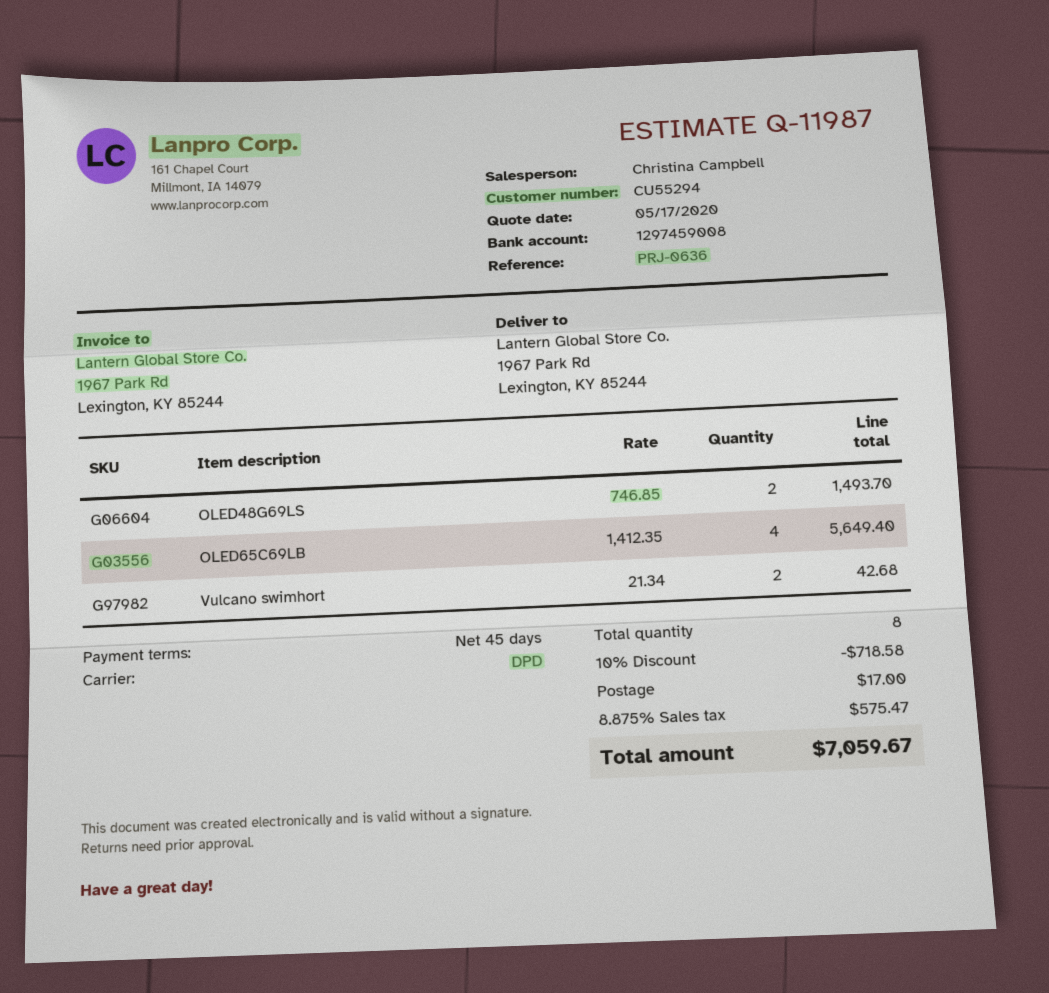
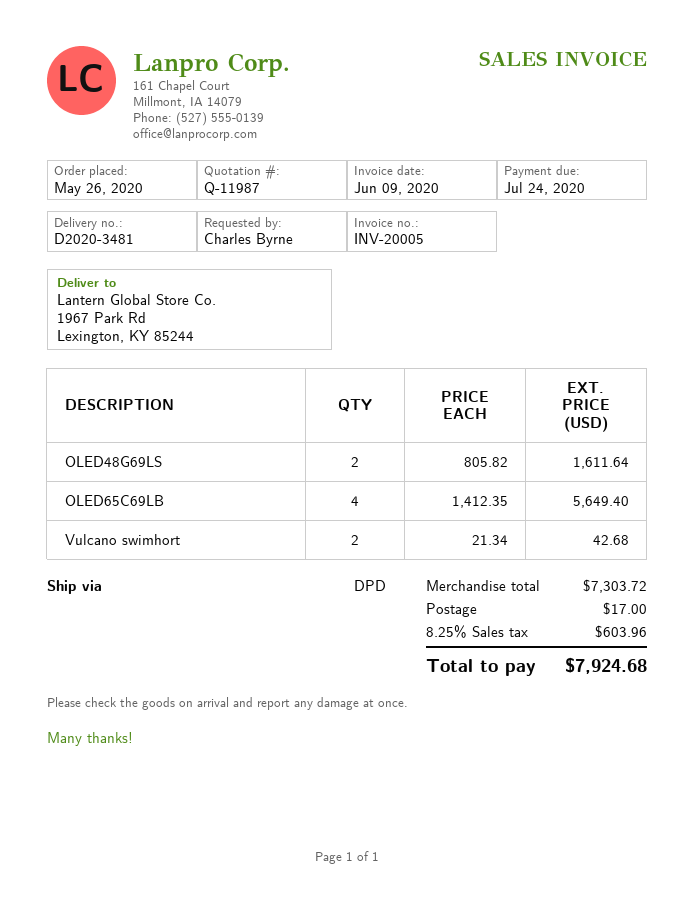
OLED48G69LS: 2 x 746.85 = 1493.70 -> 2 x 805.82 = 1611.64
discount: 10% = 718.58 -> none
tax: 8.875% = 575.47 -> 8.25% = 603.96
total: 7059.67 -> 7924.68

